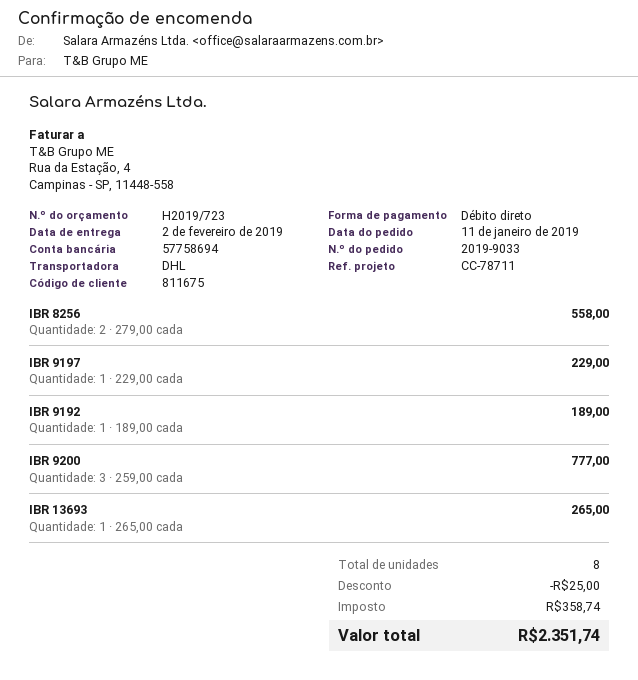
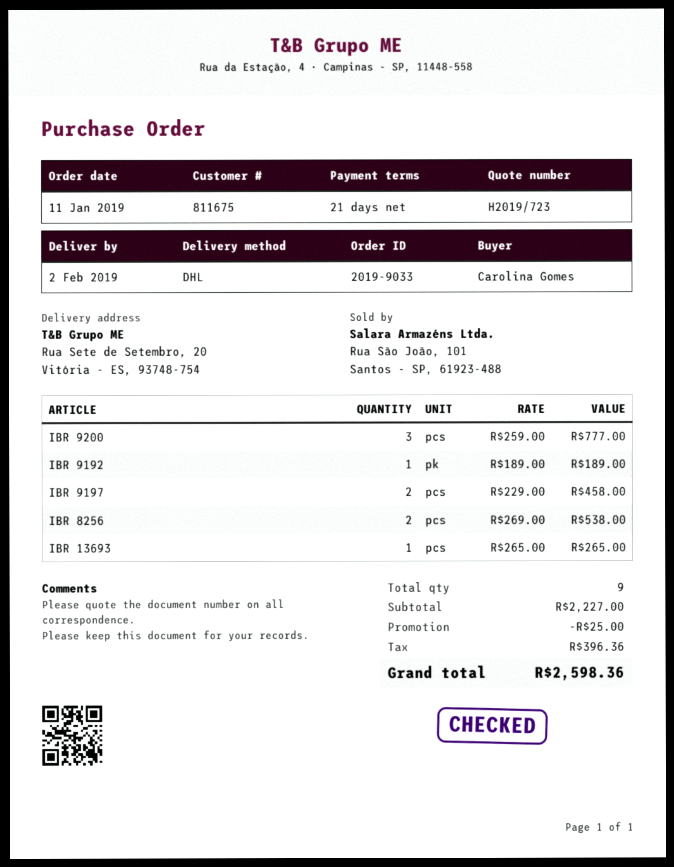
IBR 8256: 2 x 279.00 = 558.00 -> 2 x 269.00 = 538.00
IBR 9197: 1 x 229.00 = 229.00 -> 2 x 229.00 = 458.00
total quantity: 8 -> 9
tax: 358.74 -> 396.36
total: 2351.74 -> 2598.36

